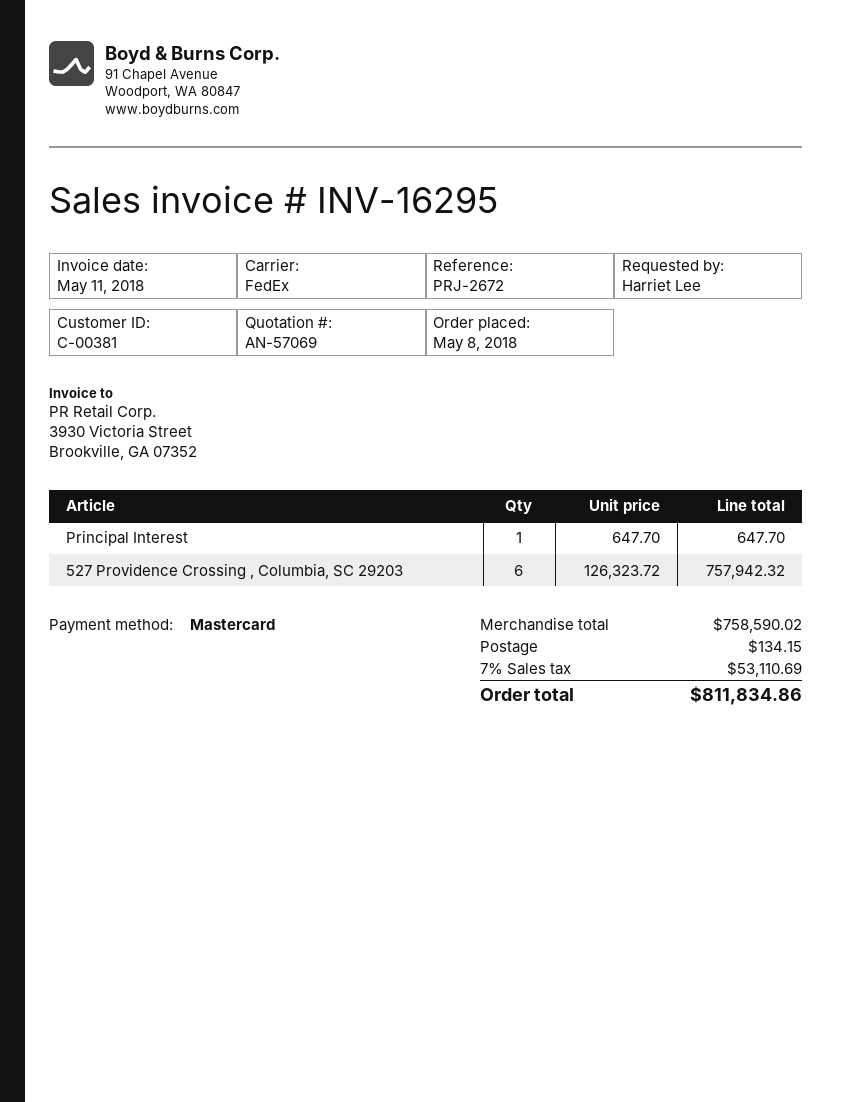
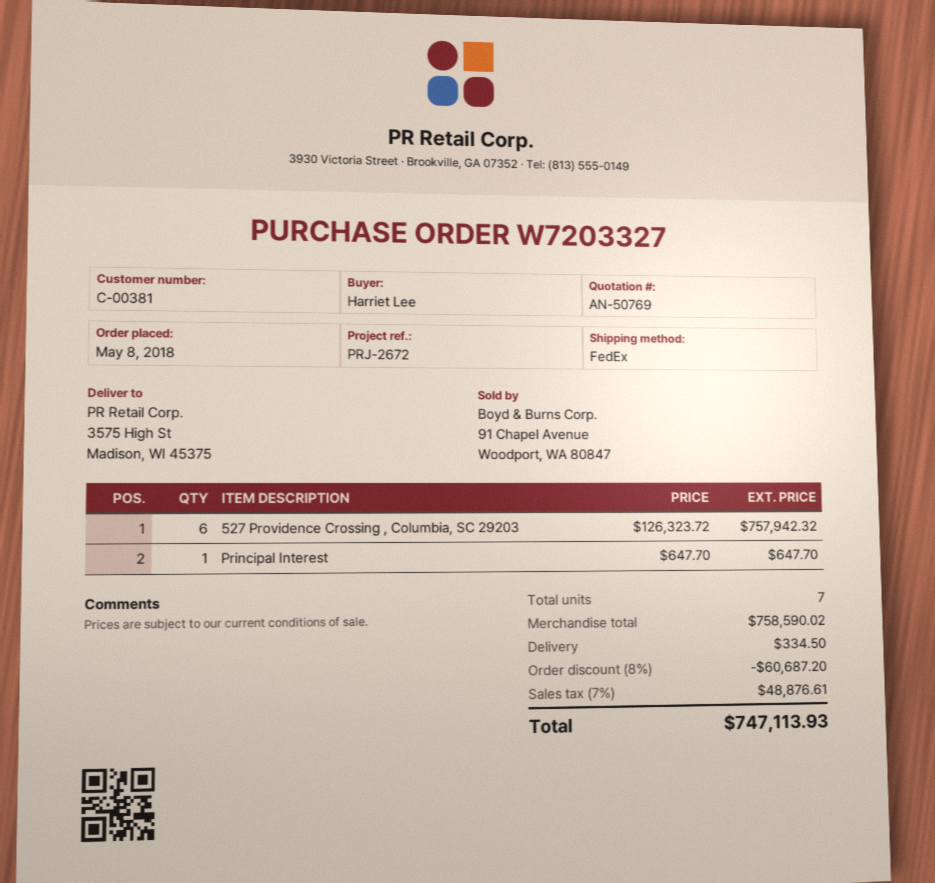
quote number: AN-57069 -> AN-50769
discount: none -> 8% = 60687.20
shipping: 134.15 -> 334.50
tax: 7% = 53110.69 -> 7% = 48876.61
total: 811834.86 -> 747113.93

